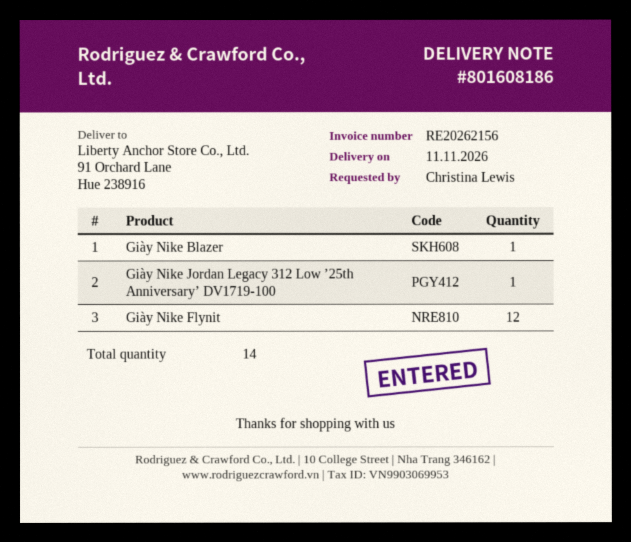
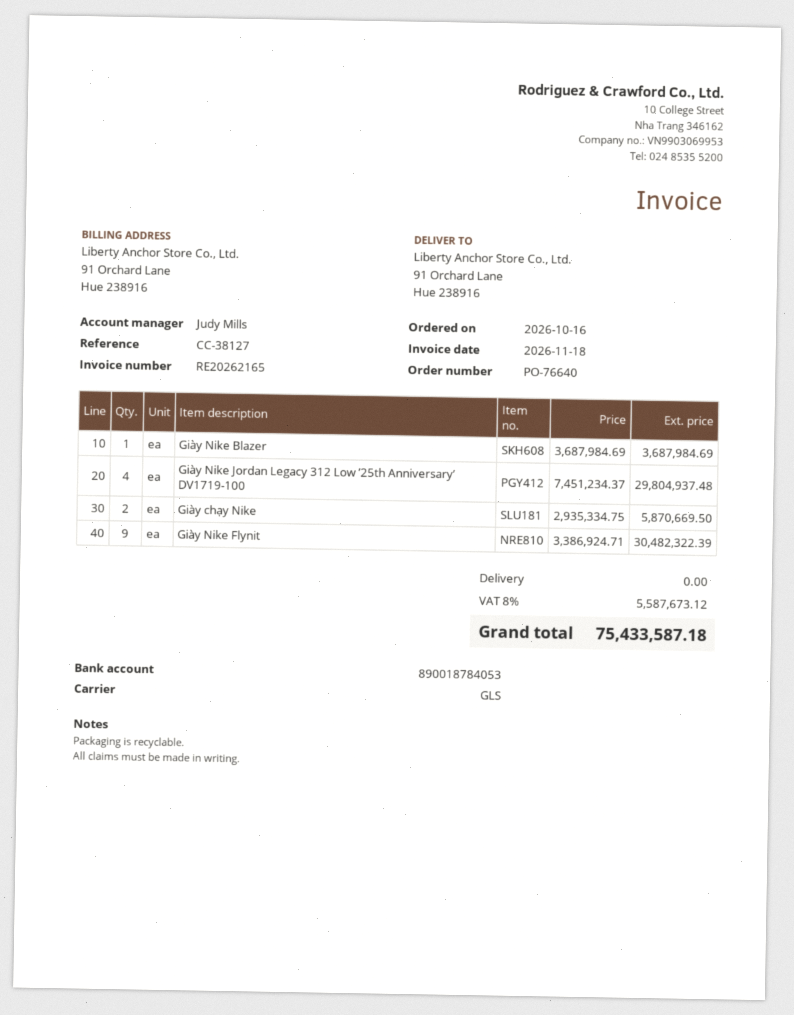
invoice number: RE20262156 -> RE20262165
Giày Nike Jordan Legacy 312 Low ’25th Anniversary’ DV1719-100: 1 -> 4
Giày Nike Flynit: 12 -> 9
Giày chạy Nike: none -> 2

